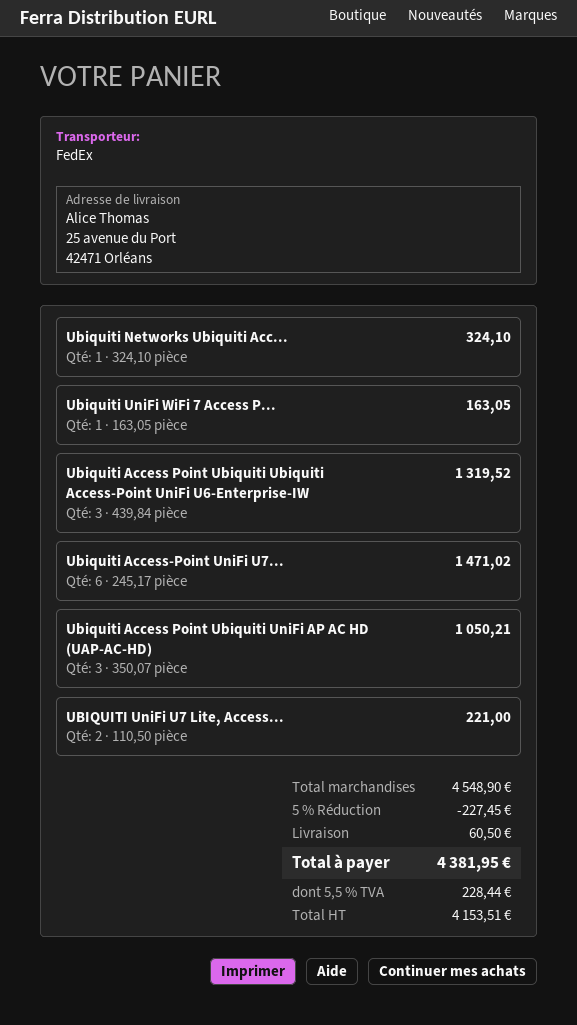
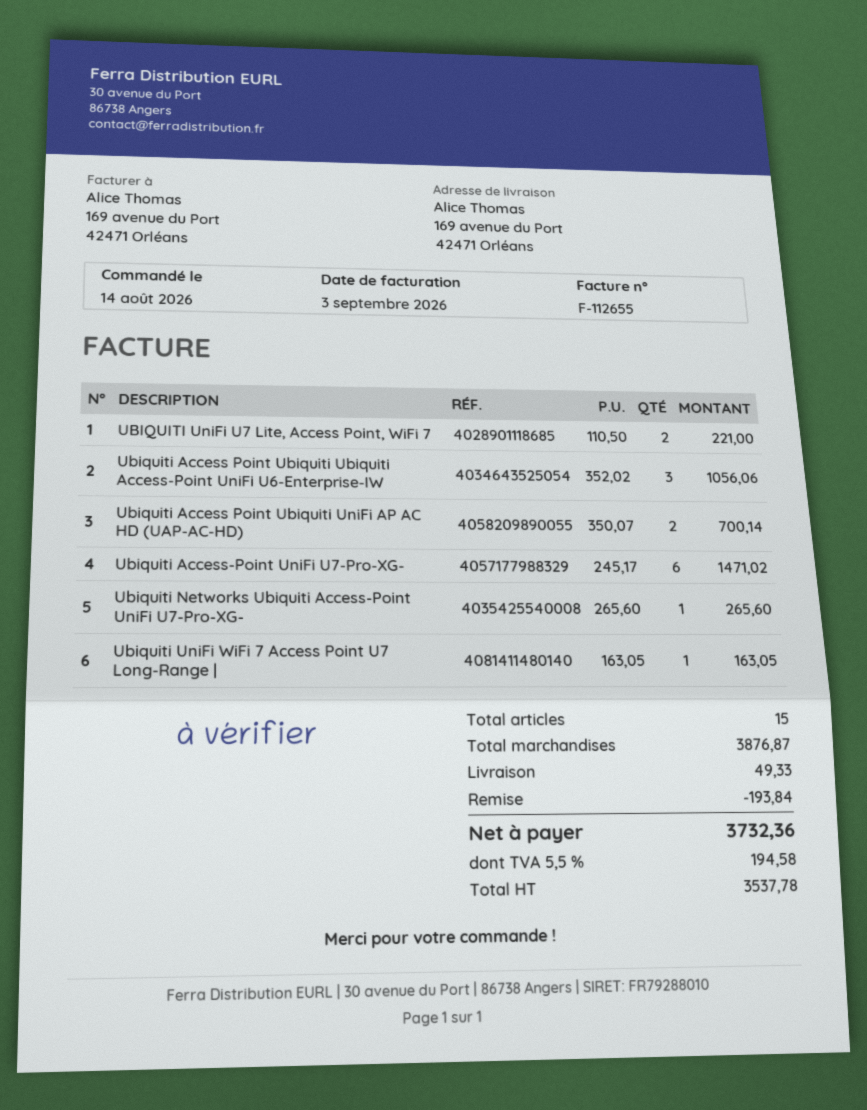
ship to: 25 avenue du Port, 42471 Orléans -> 169 avenue du Port, 42471 Orléans
Ubiquiti Networks Ubiquiti Acc...: 1 x 324.10 = 324.10 -> 1 x 265.60 = 265.60
Ubiquiti Access Point Ubiquiti Ubiquiti Access-Point UniFi U6-Enterprise-IW: 3 x 439.84 = 1319.52 -> 3 x 352.02 = 1056.06
Ubiquiti Access Point Ubiquiti UniFi AP AC HD (UAP-AC-HD): 3 x 350.07 = 1050.21 -> 2 x 350.07 = 700.14
subtotal: 4548.90 -> 3876.87
discount: 227.45 -> 193.84
shipping: 60.50 -> 49.33
net: 4153.51 -> 3537.78
tax: 5.5% = 228.44 -> 5.5% = 194.58
total: 4381.95 -> 3732.36

